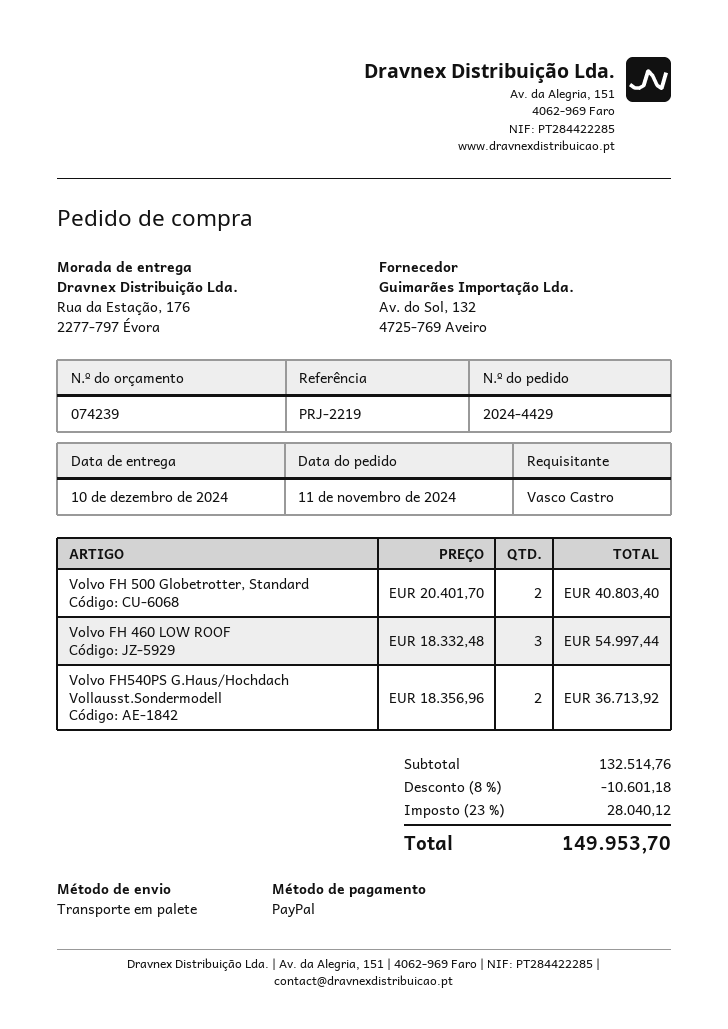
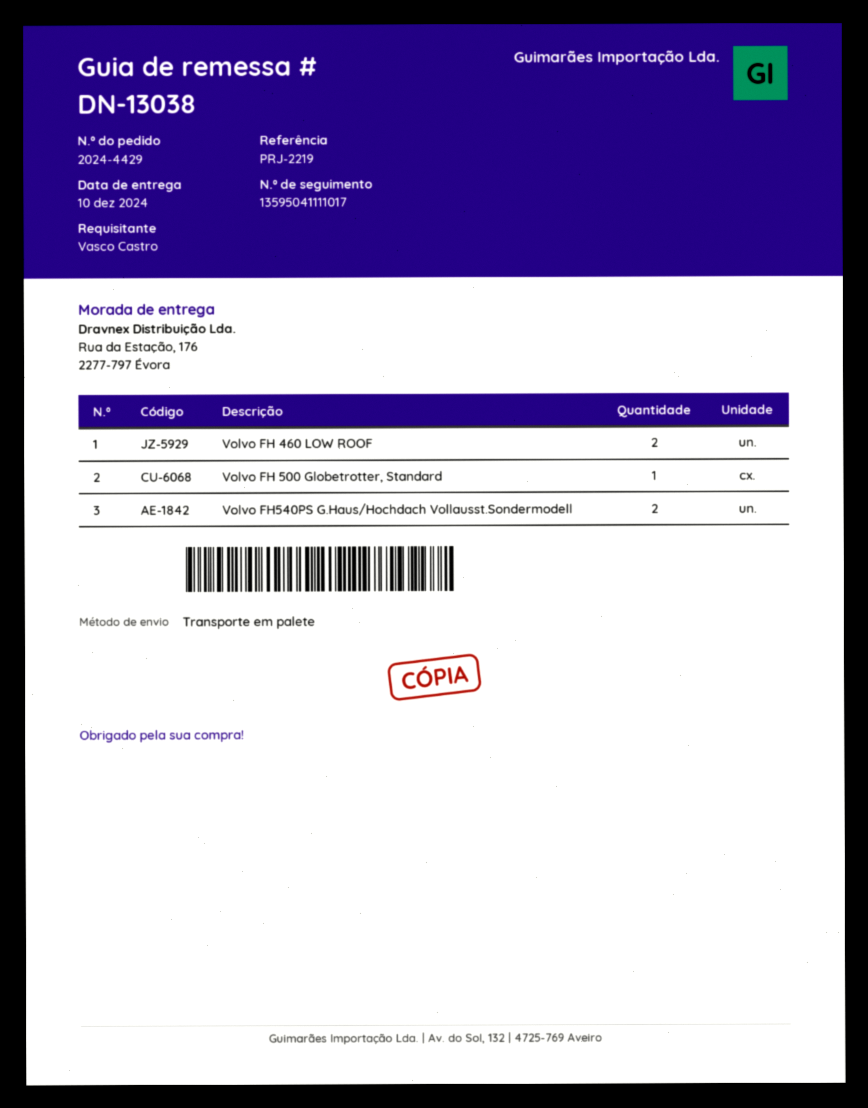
Volvo FH 500 Globetrotter, Standard: 2 -> 1
Volvo FH 460 LOW ROOF: 3 -> 2

